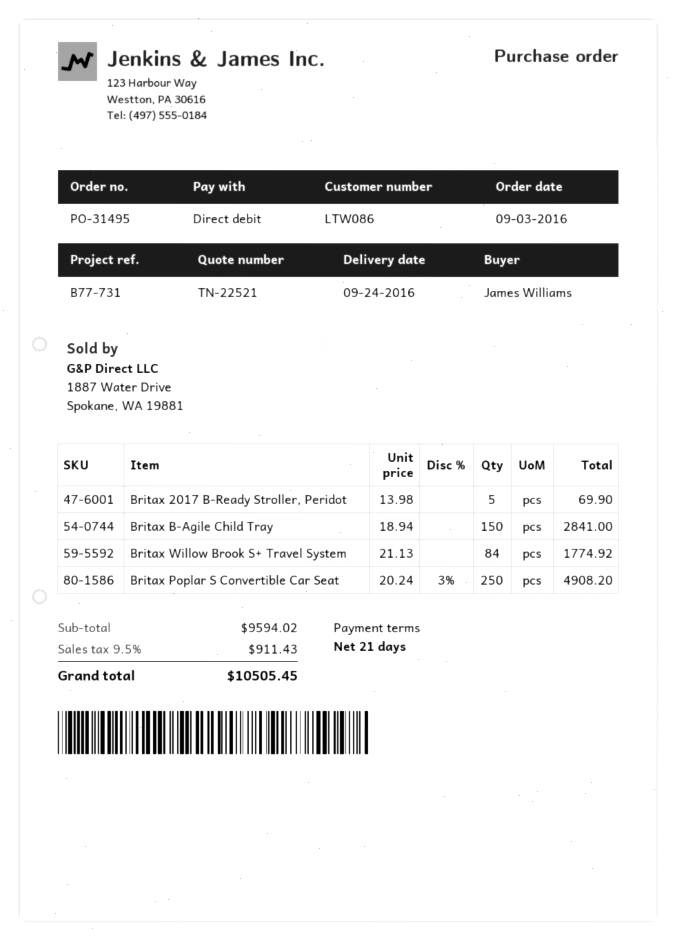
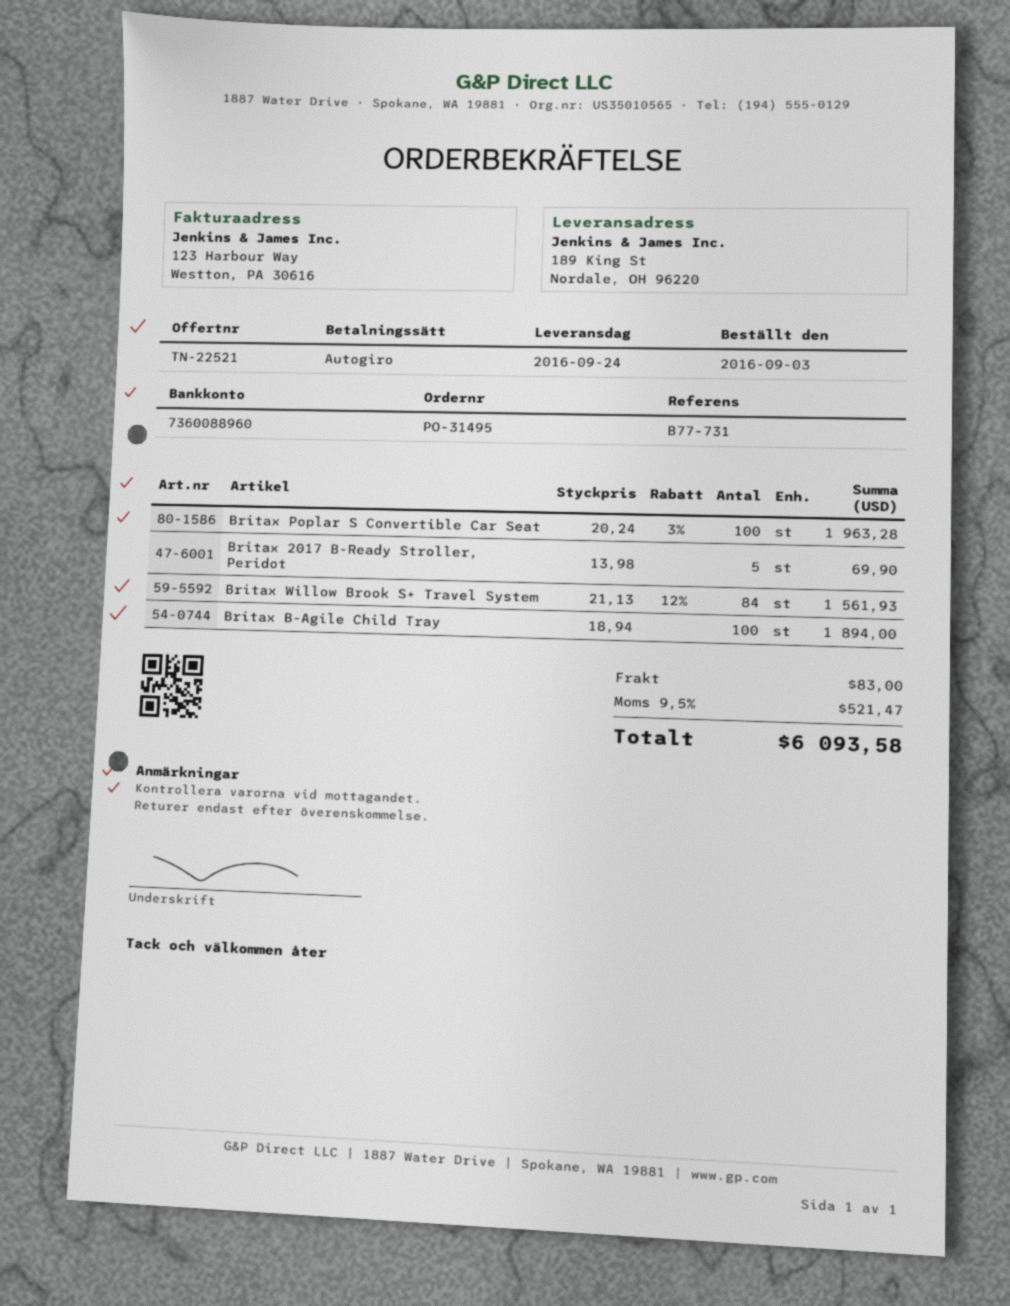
Britax B-Agile Child Tray: 150 x 18.94 = 2841.00 -> 100 x 18.94 = 1894.00
Britax Willow Brook S+ Travel System: 84 x 21.13 = 1774.92 -> 84 x 21.13 - 12% = 1561.93
Britax Poplar S Convertible Car Seat: 250 x 20.24 - 3% = 4908.20 -> 100 x 20.24 - 3% = 1963.28
shipping: none -> 83.00
tax: 9.5% = 911.43 -> 9.5% = 521.47
total: 10505.45 -> 6093.58

